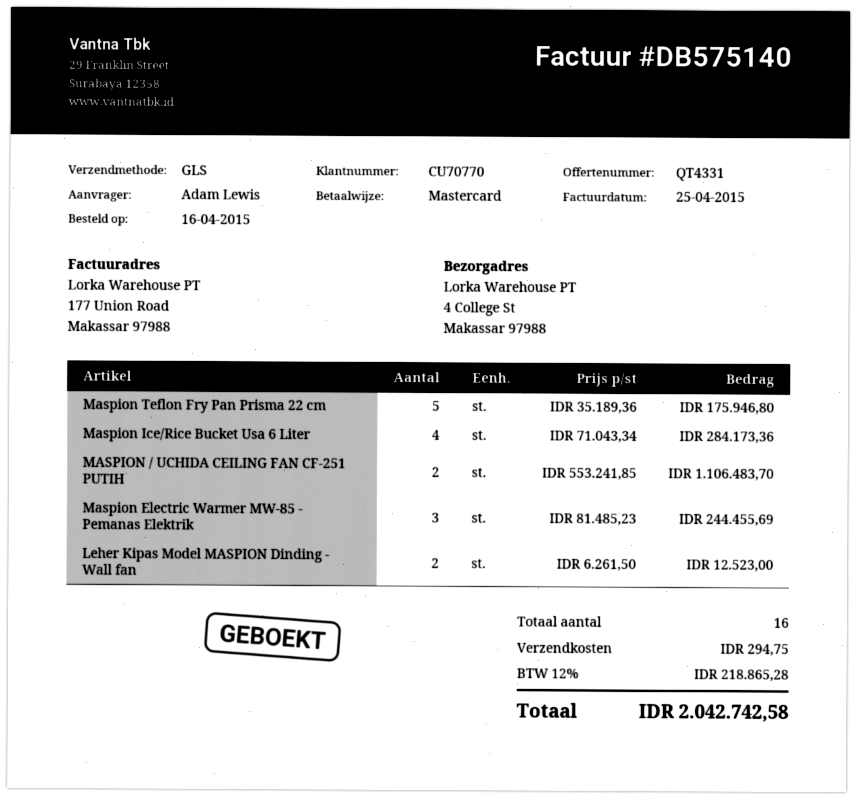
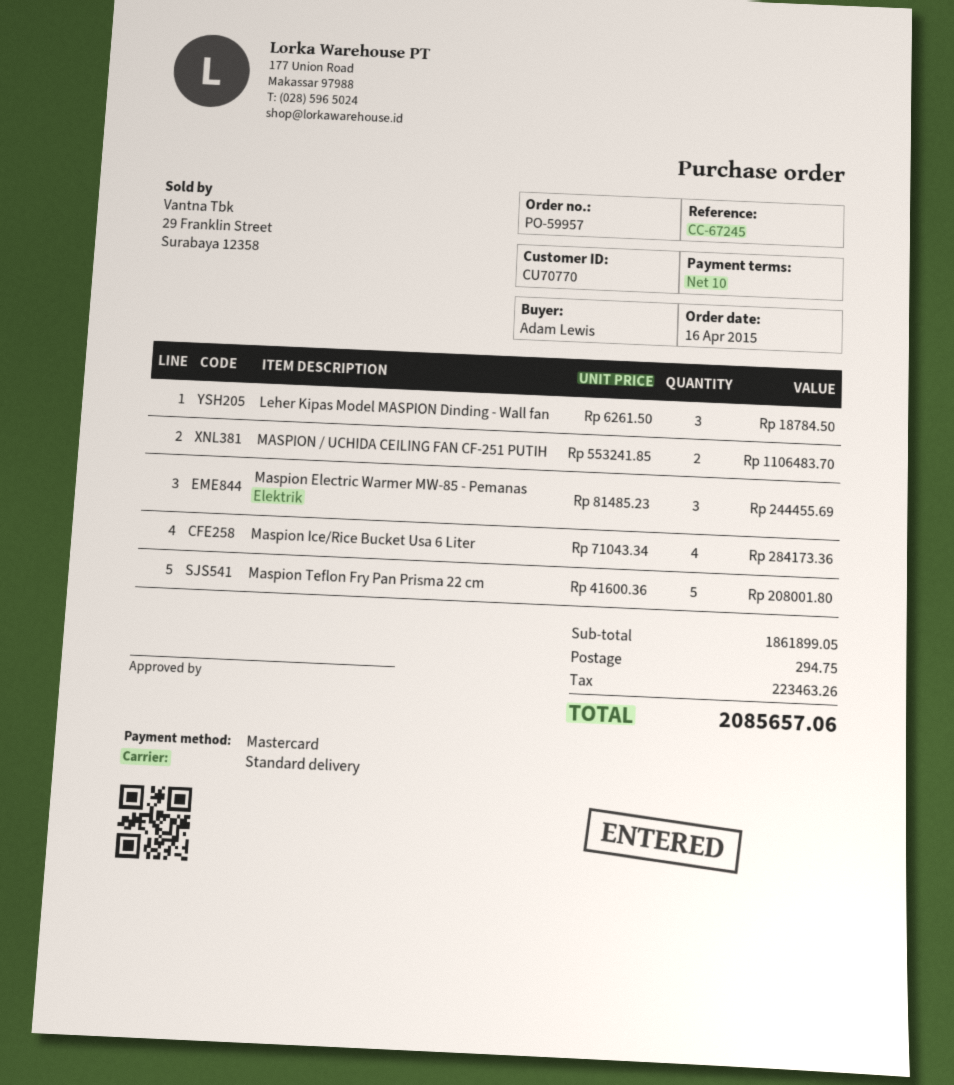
shipping method: GLS -> standard
Maspion Teflon Fry Pan Prisma 22 cm: 5 x 35189.36 = 175946.80 -> 5 x 41600.36 = 208001.80
Leher Kipas Model MASPION Dinding - Wall fan: 2 x 6261.50 = 12523.00 -> 3 x 6261.50 = 18784.50
tax: 218865.28 -> 223463.26
total: 2042742.58 -> 2085657.06

